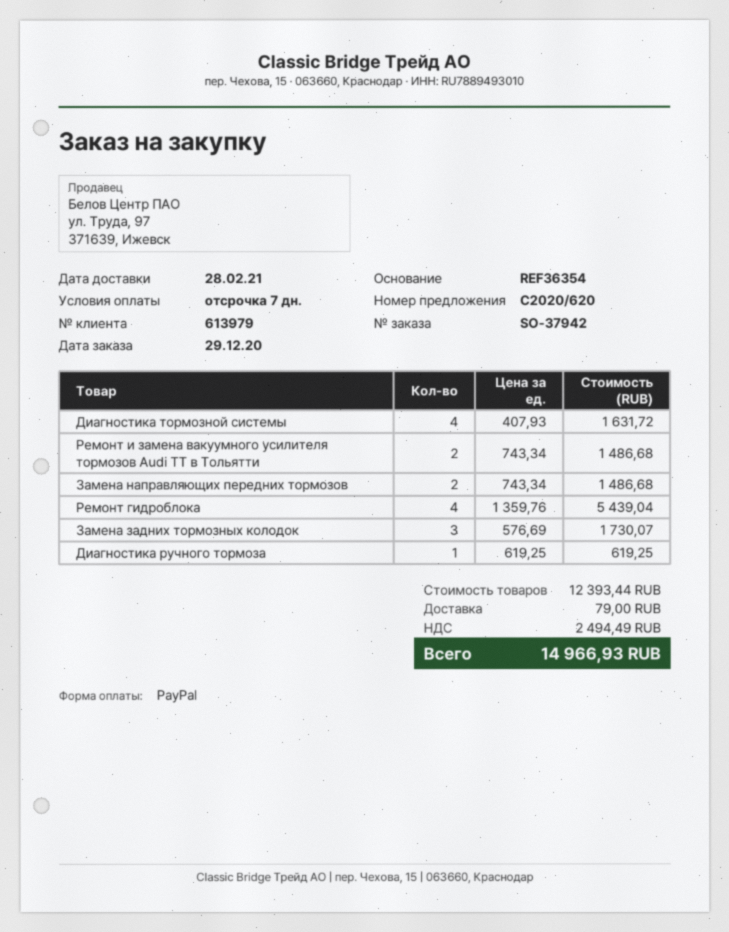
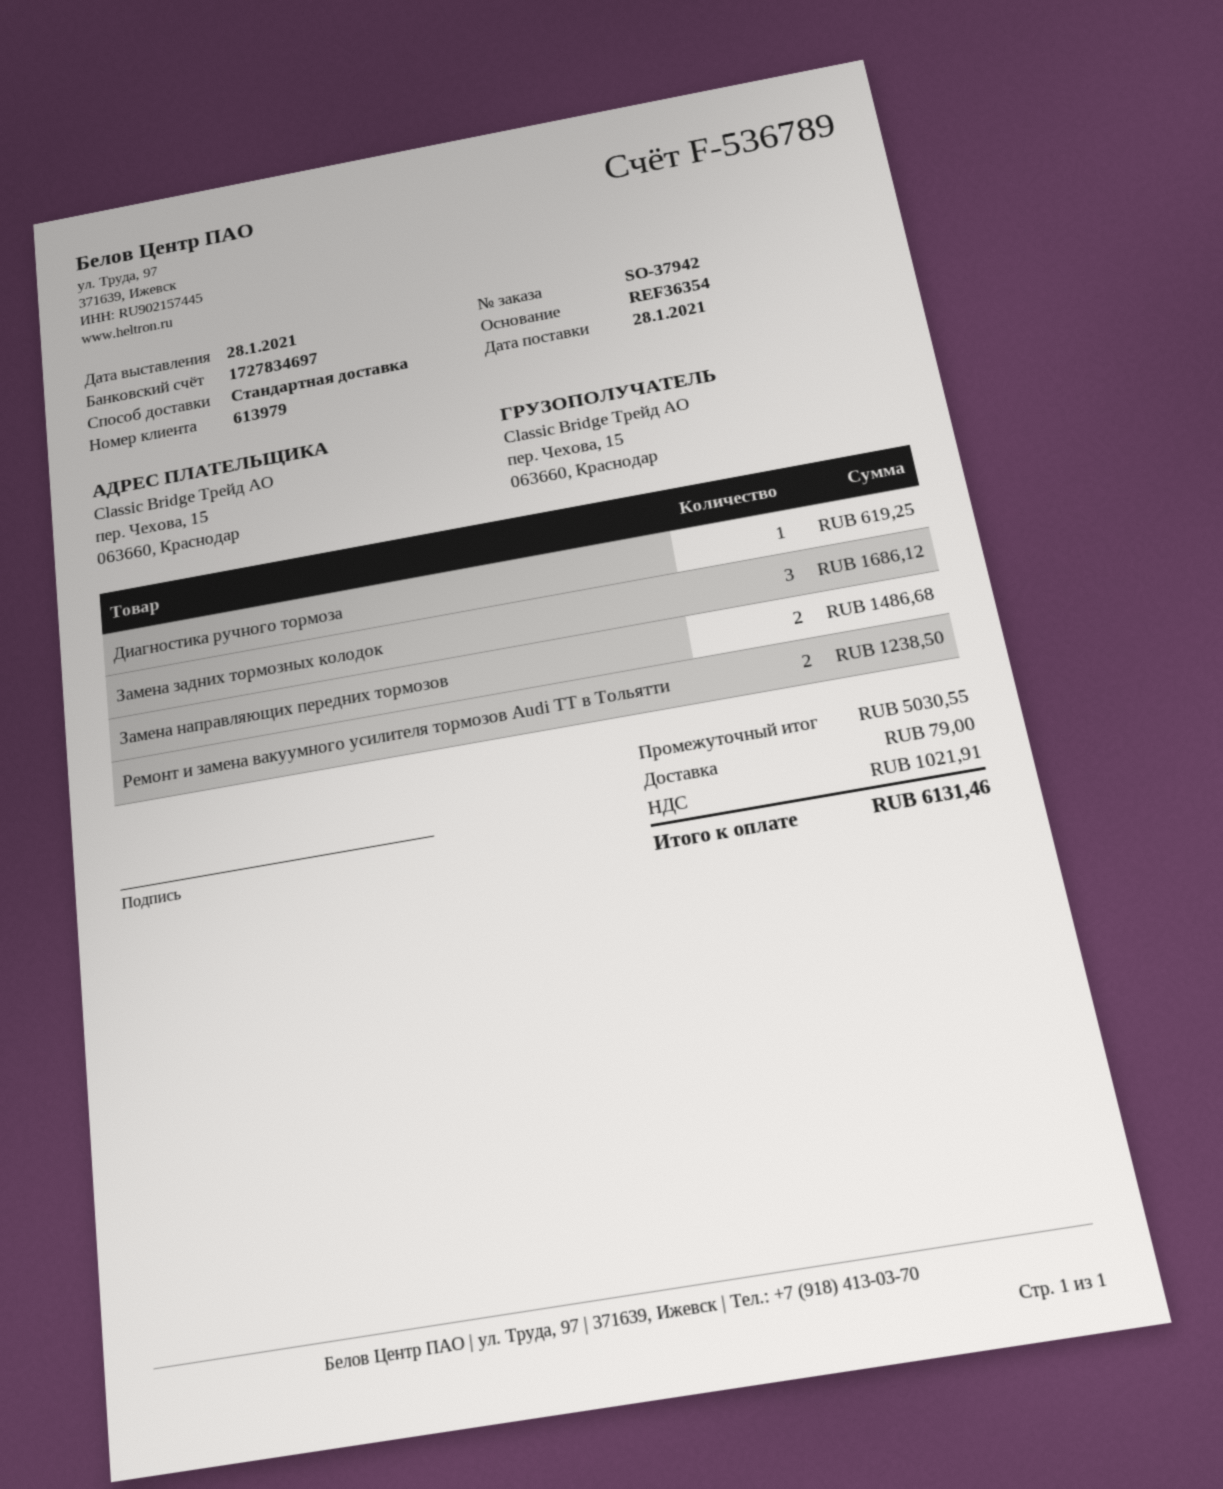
delivery date: 2021-02-28 -> 2021-01-28
Диагностика тормозной системы: 4 for 1631.72 -> none
Ремонт и замена вакуумного усилителя тормозов Audi TT в Тольятти: 2 for 1486.68 -> 2 for 1238.50
Ремонт гидроблока: 4 for 5439.04 -> none
Замена задних тормозных колодок: 3 for 1730.07 -> 3 for 1686.12
subtotal: 12393.44 -> 5030.55
tax: 2494.49 -> 1021.91
total: 14966.93 -> 6131.46

